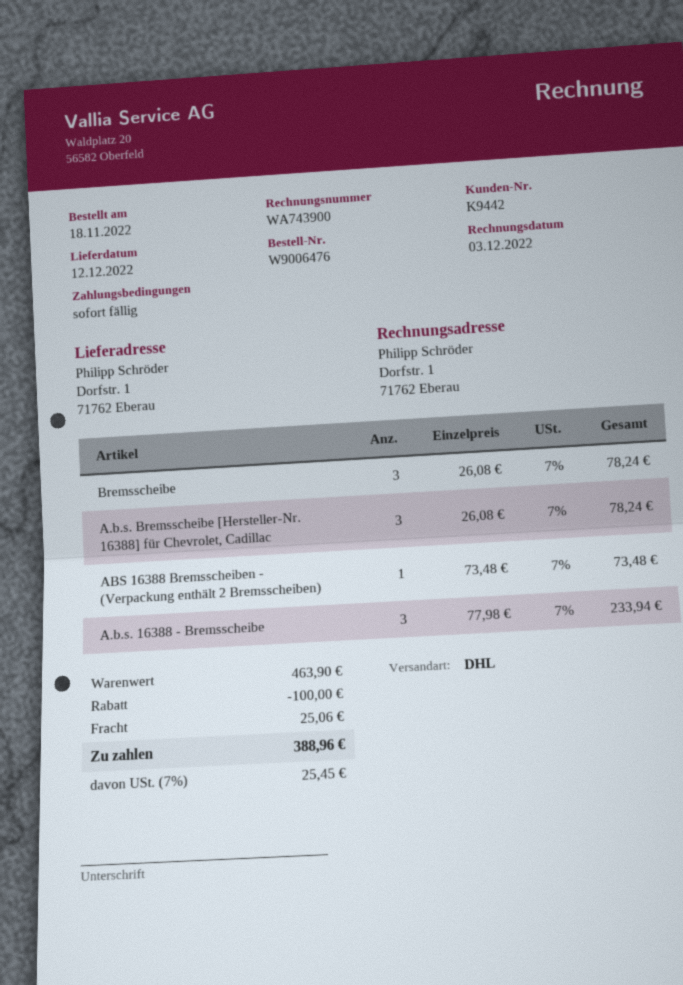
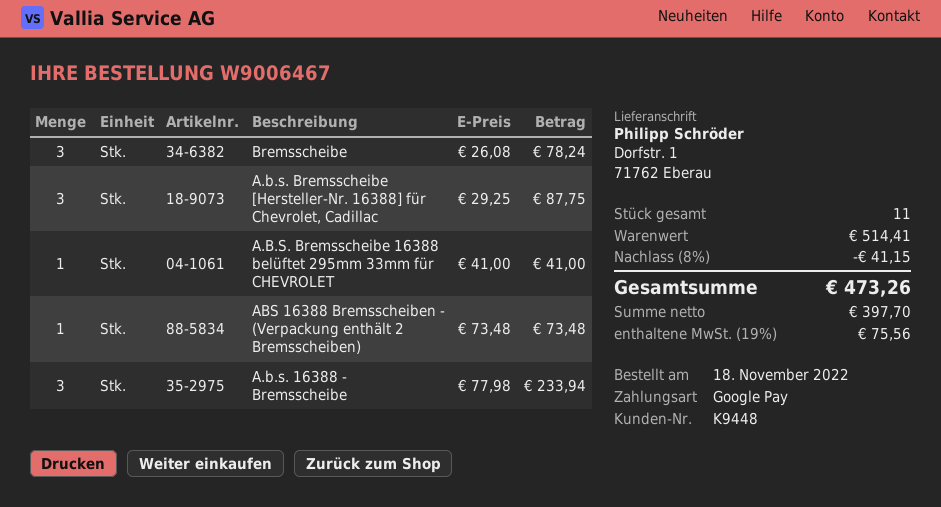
order number: W9006476 -> W9006467
customer number: K9442 -> K9448
A.b.s. Bremsscheibe [Hersteller-Nr. 16388] für Chevrolet, Cadillac: 3 x 26.08 = 78.24 -> 3 x 29.25 = 87.75
A.B.S. Bremsscheibe 16388 belüftet 295mm 33mm für CHEVROLET: none -> 1 x 41.00 = 41.00
subtotal: 463.90 -> 514.41
discount: 100.00 -> 41.15
shipping: 25.06 -> none
tax: 7% = 25.45 -> 19% = 75.56
total: 388.96 -> 473.26

